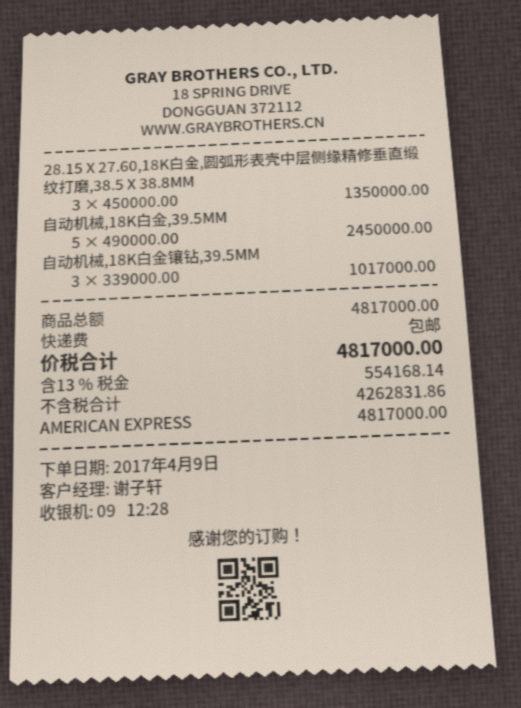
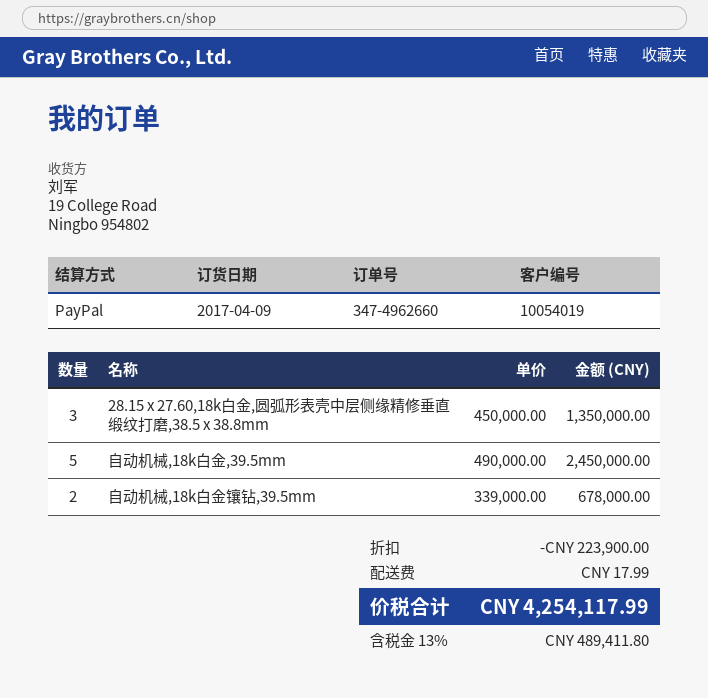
payment method: American Express -> PayPal
自动机械,18K白金镶钻,39.5MM: 3 x 339000.00 = 1017000.00 -> 2 x 339000.00 = 678000.00
discount: none -> 223900.00
shipping: 0.00 -> 17.99
tax: 13% = 554168.14 -> 13% = 489411.80
total: 4817000.00 -> 4254117.99

